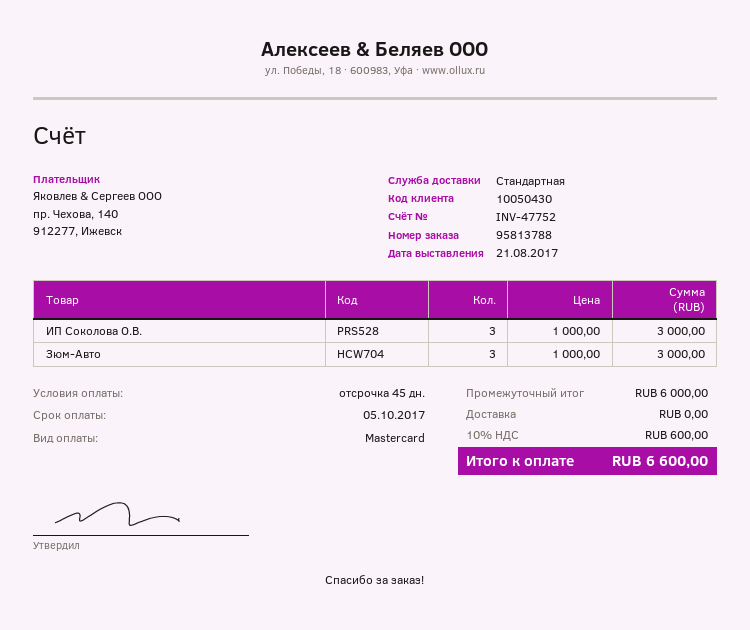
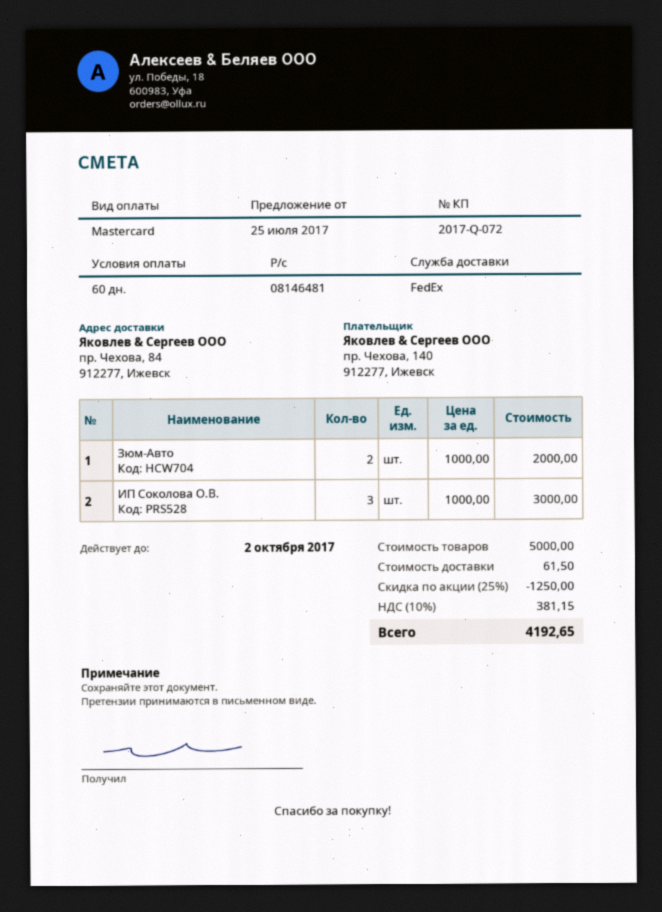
payment terms: 45 days -> 60 days
shipping method: standard -> FedEx
Зюм-Авто: 3 x 1000.00 = 3000.00 -> 2 x 1000.00 = 2000.00
subtotal: 6000.00 -> 5000.00
discount: none -> 25% = 1250.00
shipping: 0.00 -> 61.50
tax: 10% = 600.00 -> 10% = 381.15
total: 6600.00 -> 4192.65

